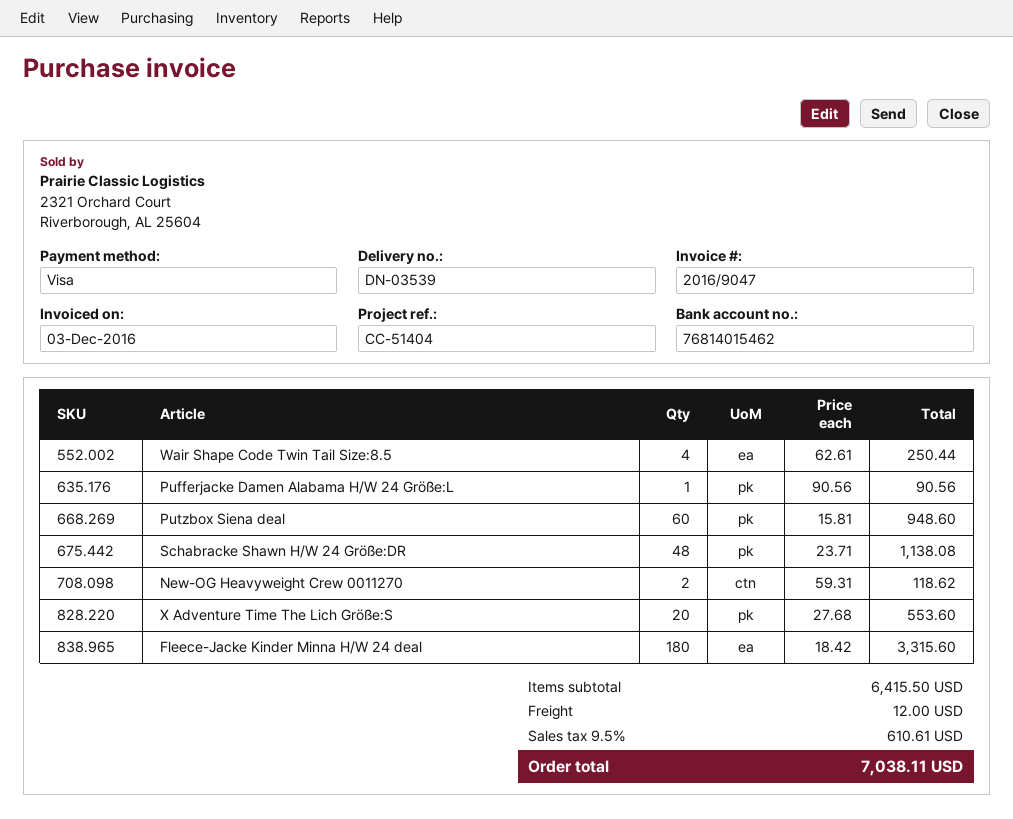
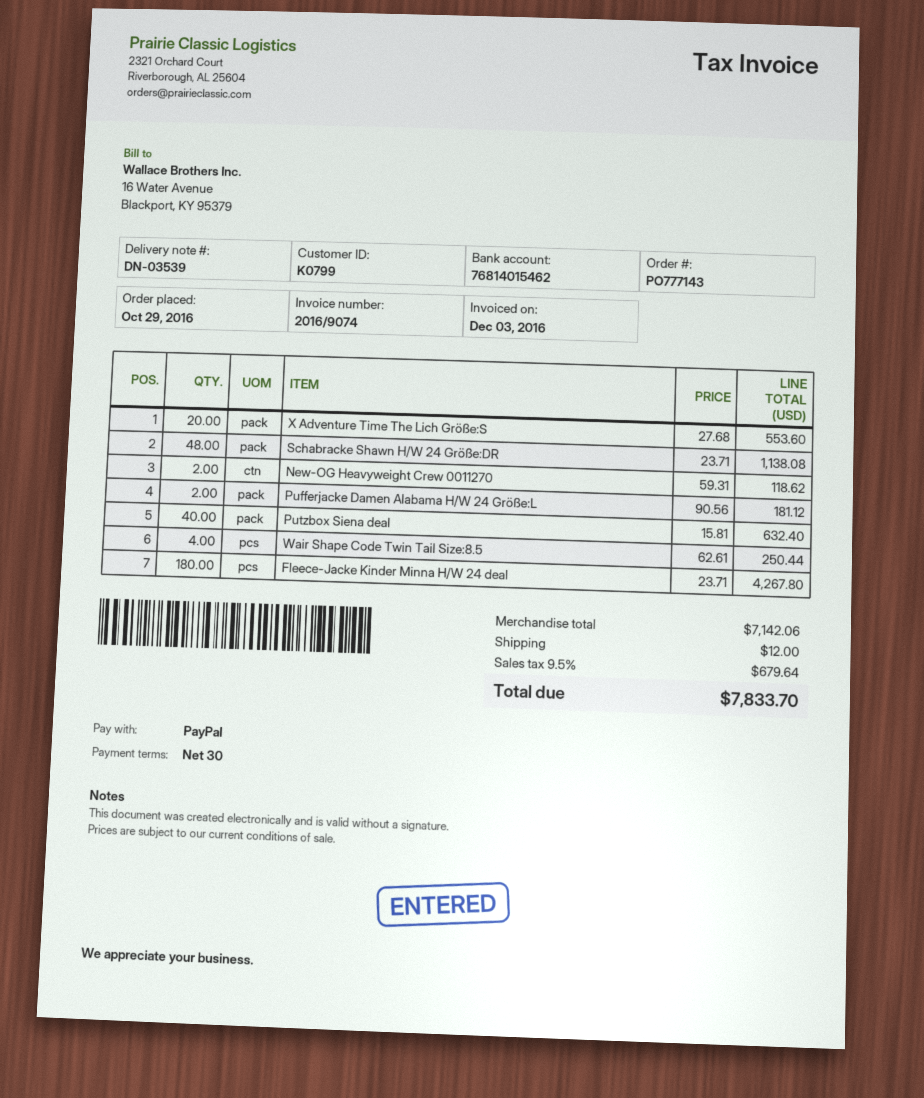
invoice number: 2016/9047 -> 2016/9074
payment method: Visa -> PayPal
Pufferjacke Damen Alabama H/W 24 Größe:L: 1 x 90.56 = 90.56 -> 2 x 90.56 = 181.12
Putzbox Siena deal: 60 x 15.81 = 948.60 -> 40 x 15.81 = 632.40
Fleece-Jacke Kinder Minna H/W 24 deal: 180 x 18.42 = 3315.60 -> 180 x 23.71 = 4267.80
subtotal: 6415.50 -> 7142.06
tax: 9.5% = 610.61 -> 9.5% = 679.64
total: 7038.11 -> 7833.70

